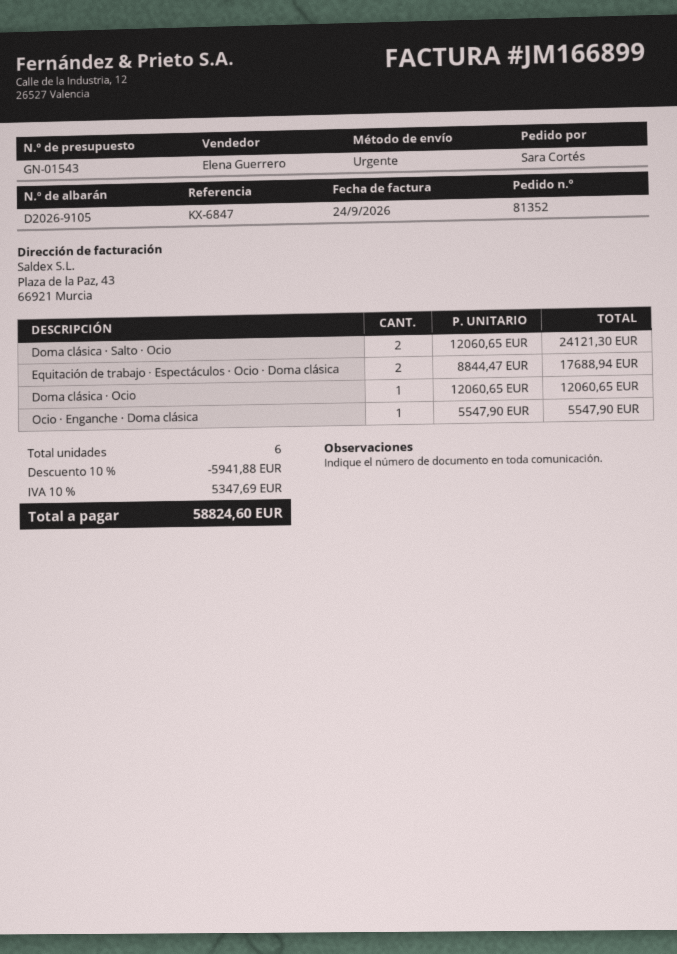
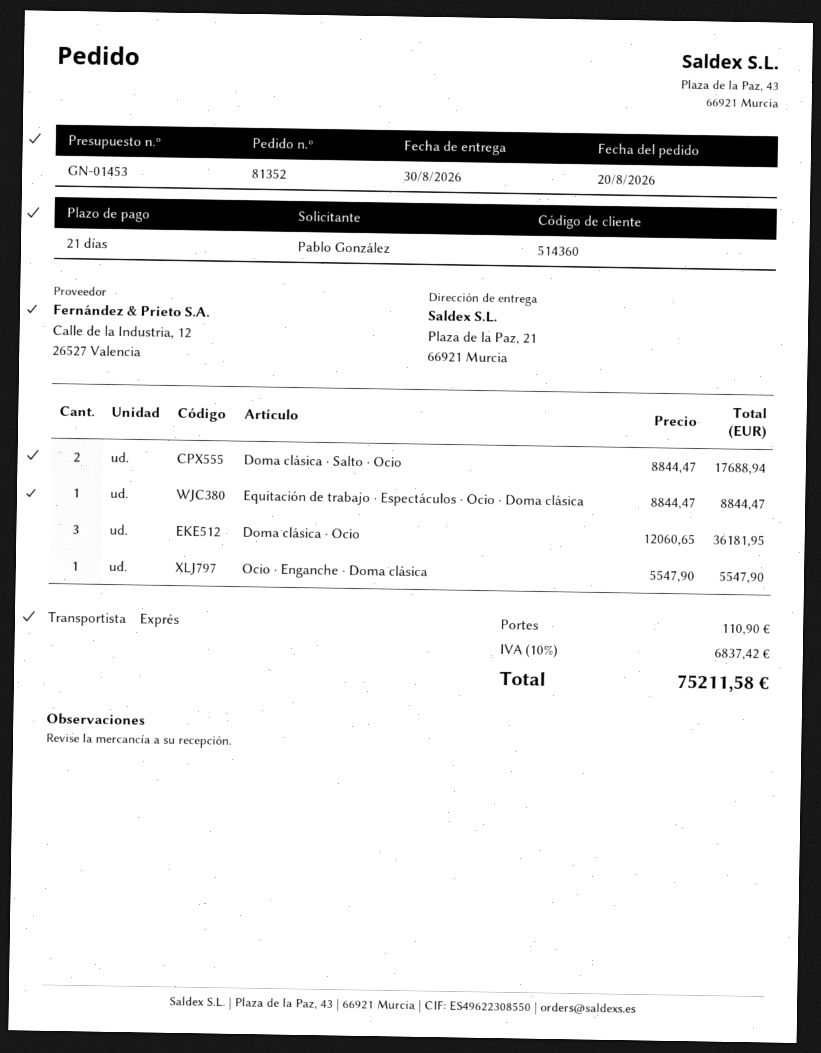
quote number: GN-01543 -> GN-01453
ordered by: Sara Cortés -> Pablo González
Doma clásica · Salto · Ocio: 2 x 12060.65 = 24121.30 -> 2 x 8844.47 = 17688.94
Equitación de trabajo · Espectáculos · Ocio · Doma clásica: 2 x 8844.47 = 17688.94 -> 1 x 8844.47 = 8844.47
Doma clásica · Ocio: 1 x 12060.65 = 12060.65 -> 3 x 12060.65 = 36181.95
discount: 10% = 5941.88 -> none
shipping: none -> 110.90
tax: 10% = 5347.69 -> 10% = 6837.42
total: 58824.60 -> 75211.58

